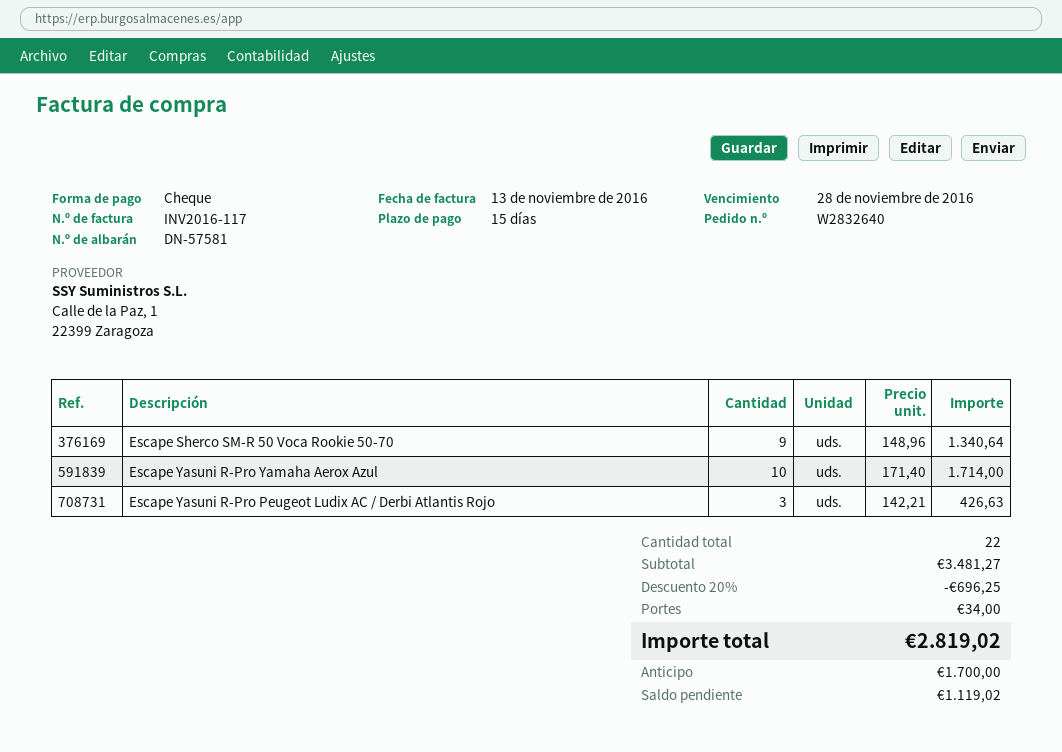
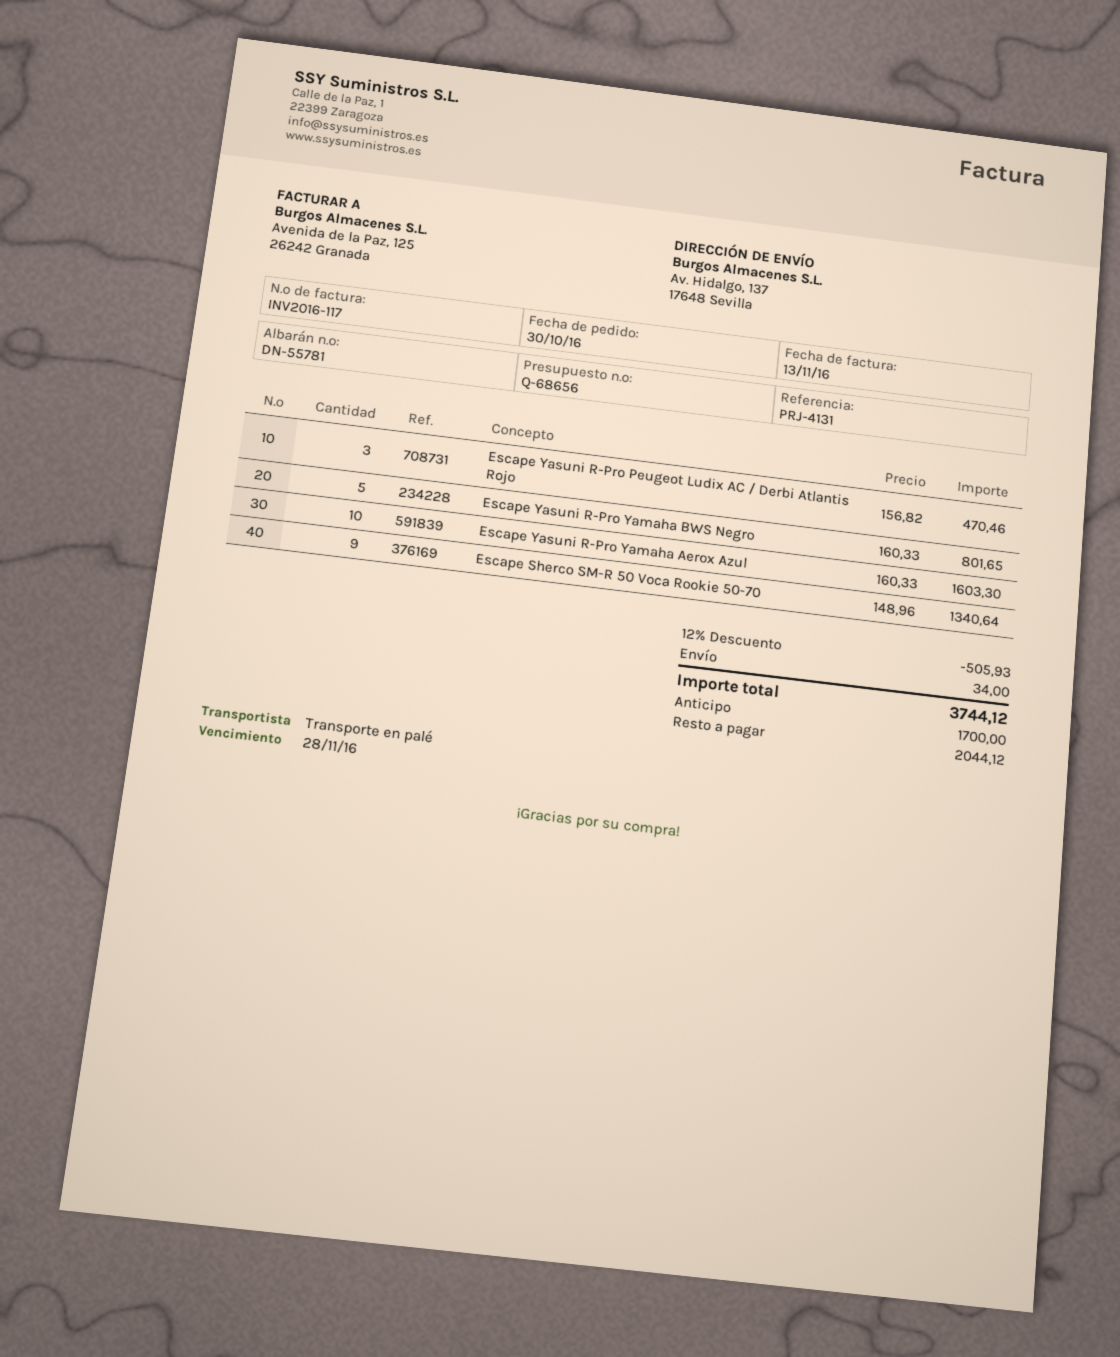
delivery note number: DN-57581 -> DN-55781
Escape Yasuni R-Pro Yamaha Aerox Azul: 10 x 171.40 = 1714.00 -> 10 x 160.33 = 1603.30
Escape Yasuni R-Pro Peugeot Ludix AC / Derbi Atlantis Rojo: 3 x 142.21 = 426.63 -> 3 x 156.82 = 470.46
Escape Yasuni R-Pro Yamaha BWS Negro: none -> 5 x 160.33 = 801.65
discount: 20% = 696.25 -> 12% = 505.93
total: 2819.02 -> 3744.12
balance: 1119.02 -> 2044.12

